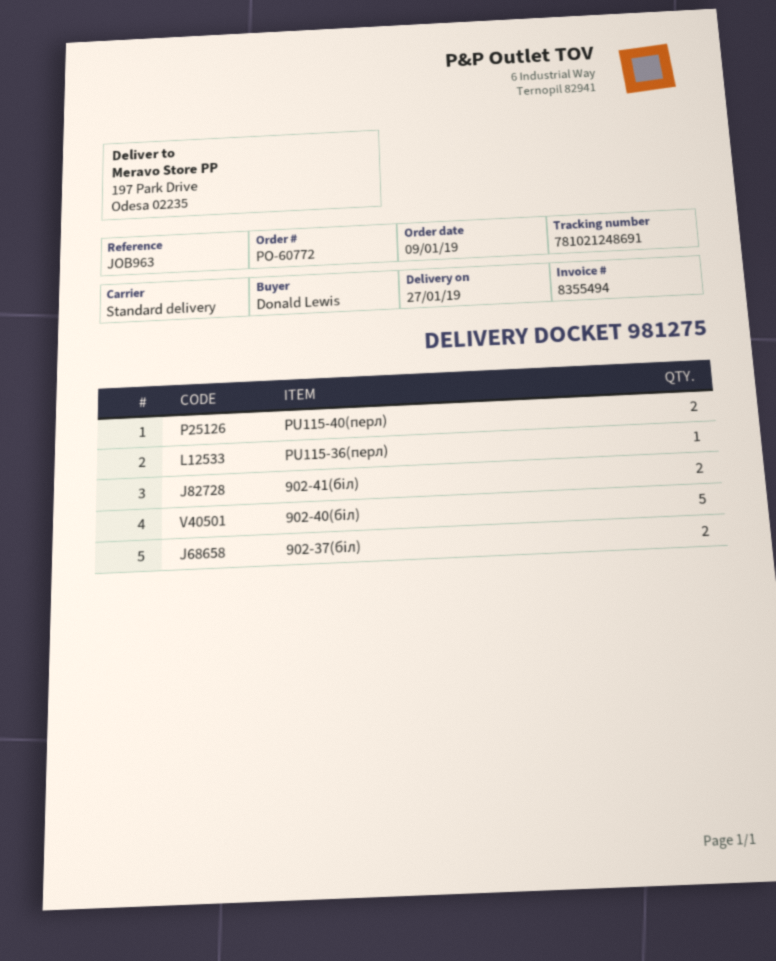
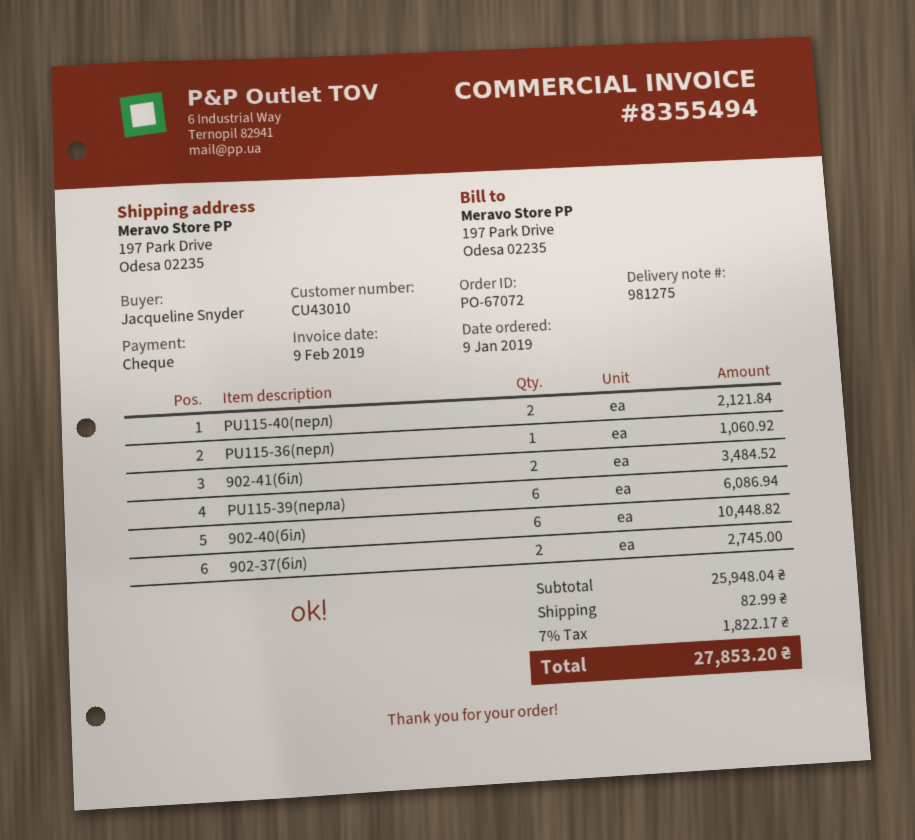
order number: PO-60772 -> PO-67072
ordered by: Donald Lewis -> Jacqueline Snyder
902-40(біл): 5 -> 6
PU115-39(перла): none -> 6

